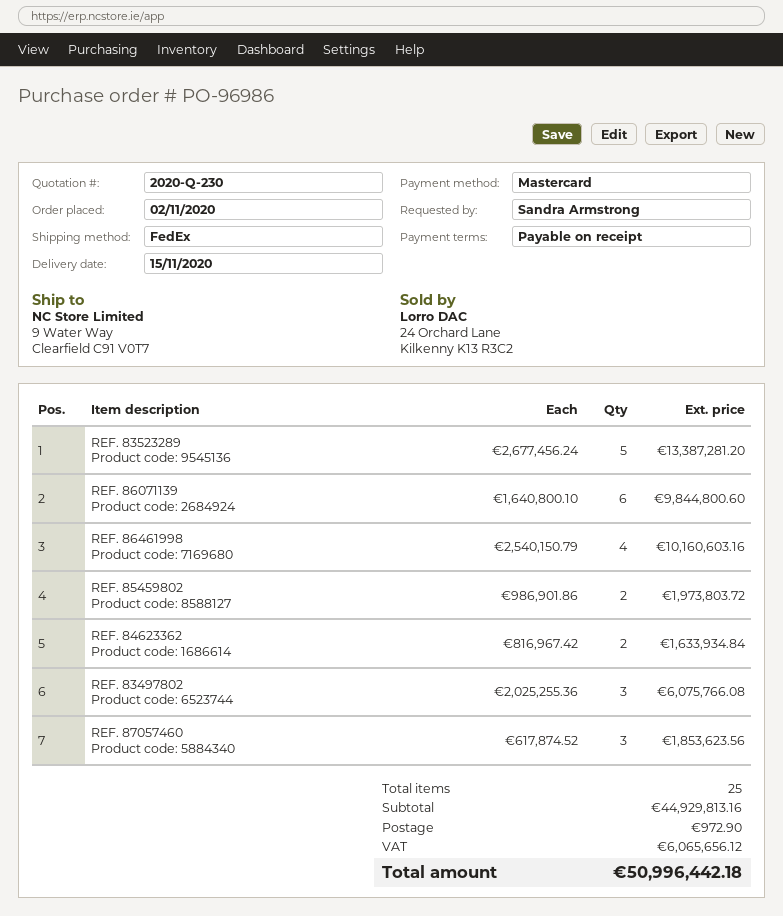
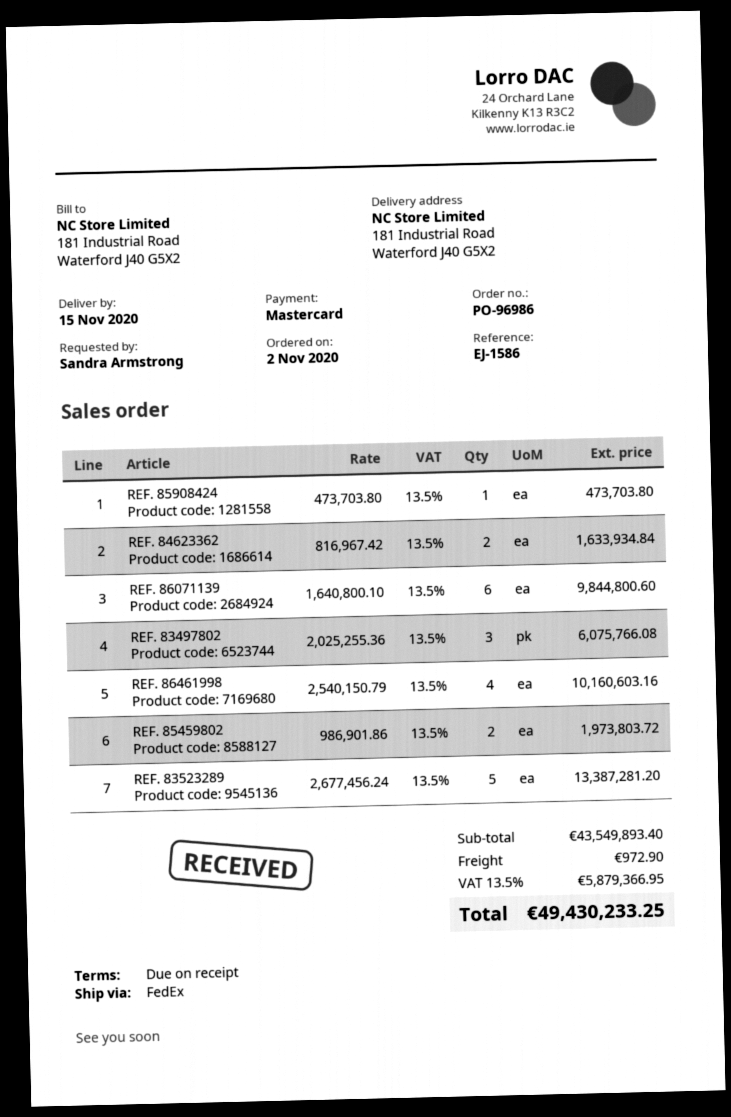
ship to: 9 Water Way, Clearfield C91 V0T7 -> 181 Industrial Road, Waterford J40 G5X2
REF. 87057460: 3 x 617874.52 = 1853623.56 -> none
REF. 85908424: none -> 1 x 473703.80 = 473703.80
subtotal: 44929813.16 -> 43549893.40
tax: 6065656.12 -> 5879366.95
total: 50996442.18 -> 49430233.25

